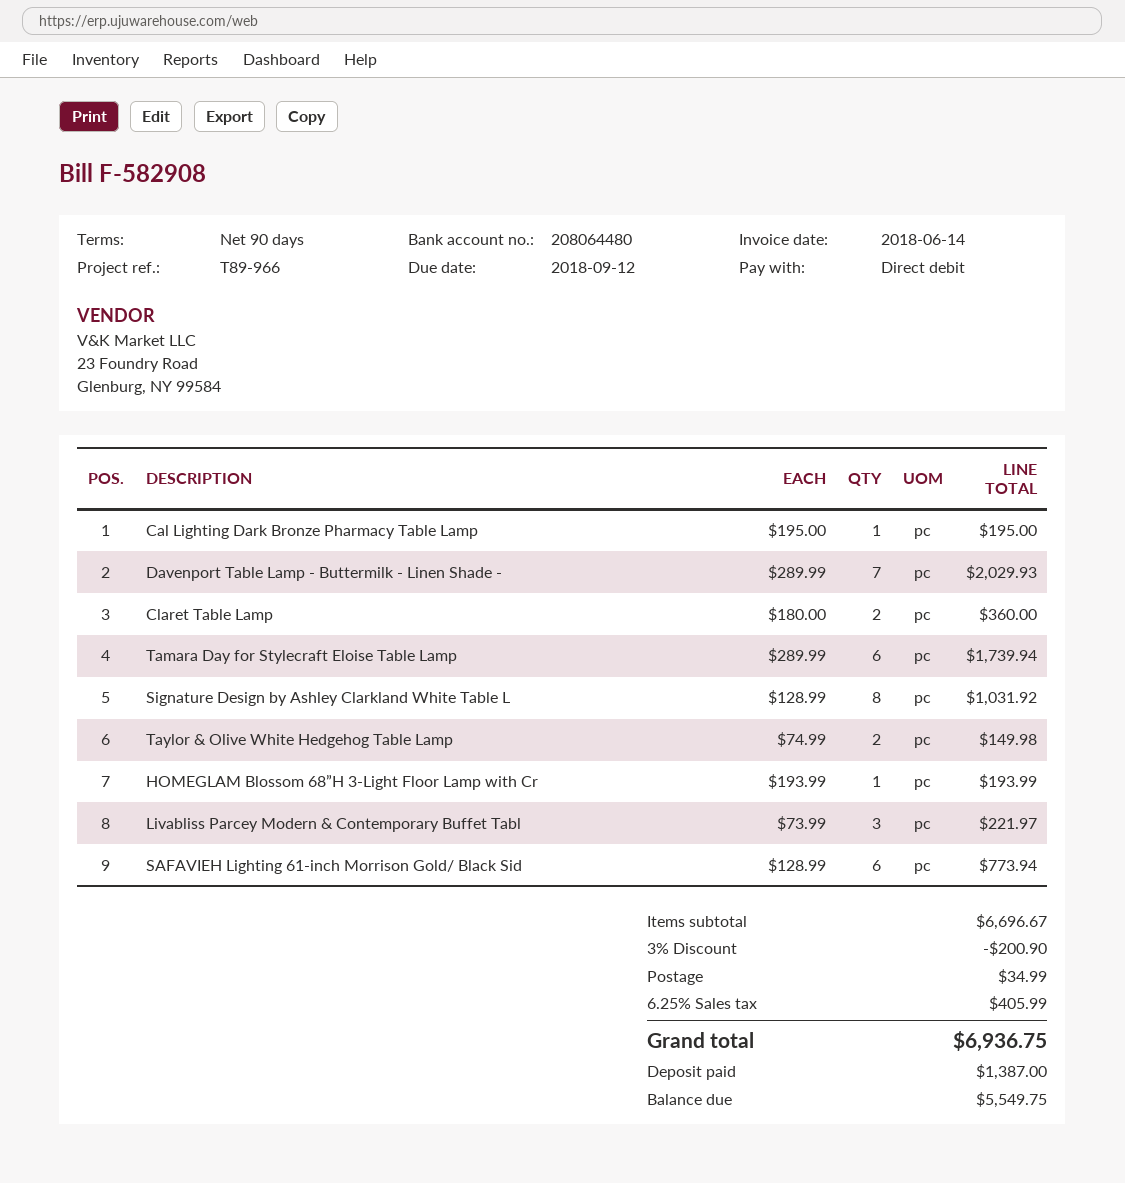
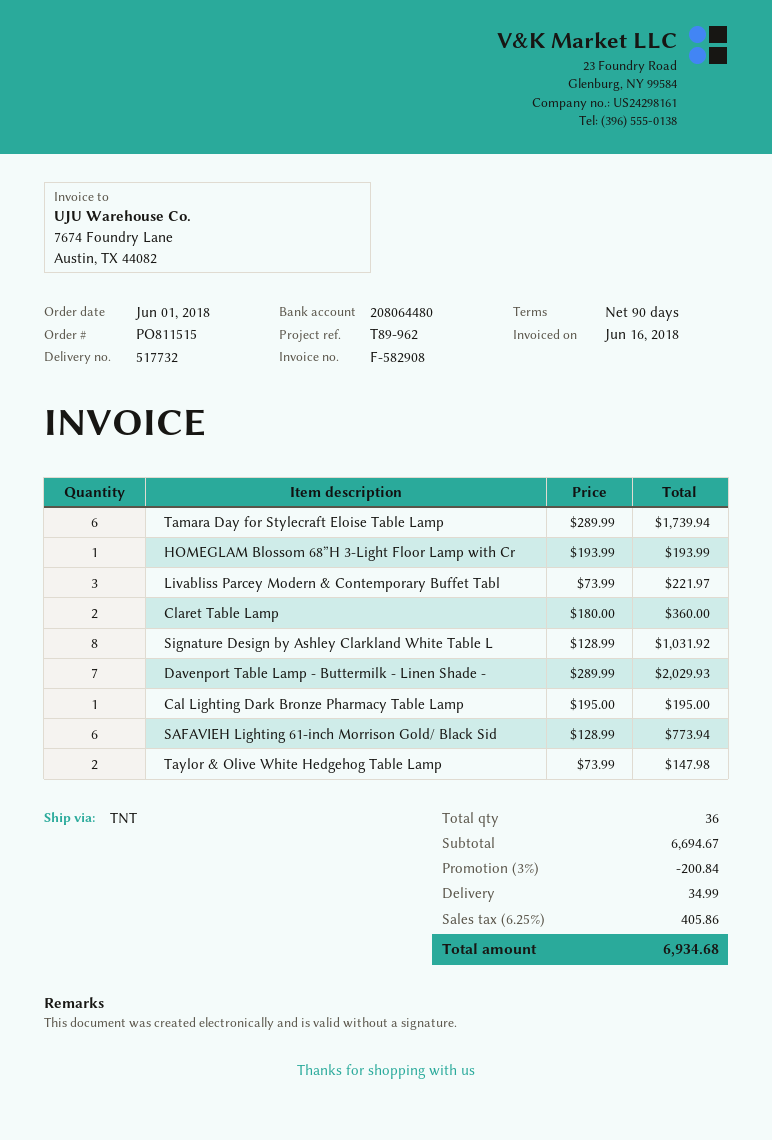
invoice date: 2018-06-14 -> 2018-06-16
reference: T89-966 -> T89-962
Taylor & Olive White Hedgehog Table Lamp: 2 x 74.99 = 149.98 -> 2 x 73.99 = 147.98
subtotal: 6696.67 -> 6694.67
discount: 3% = 200.90 -> 3% = 200.84
tax: 6.25% = 405.99 -> 6.25% = 405.86
total: 6936.75 -> 6934.68

